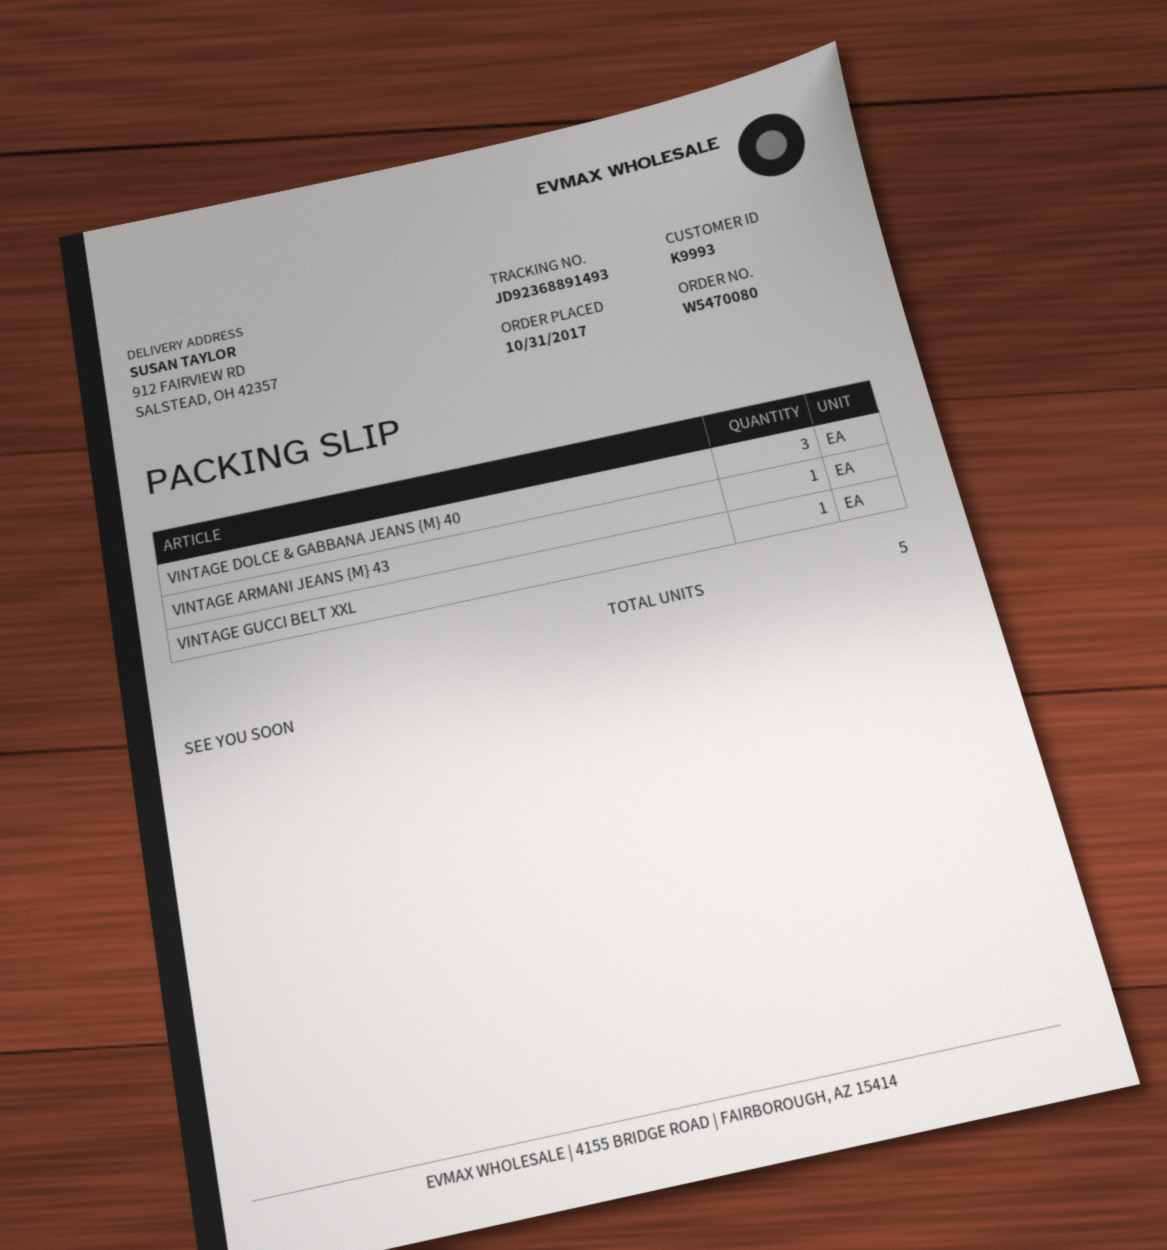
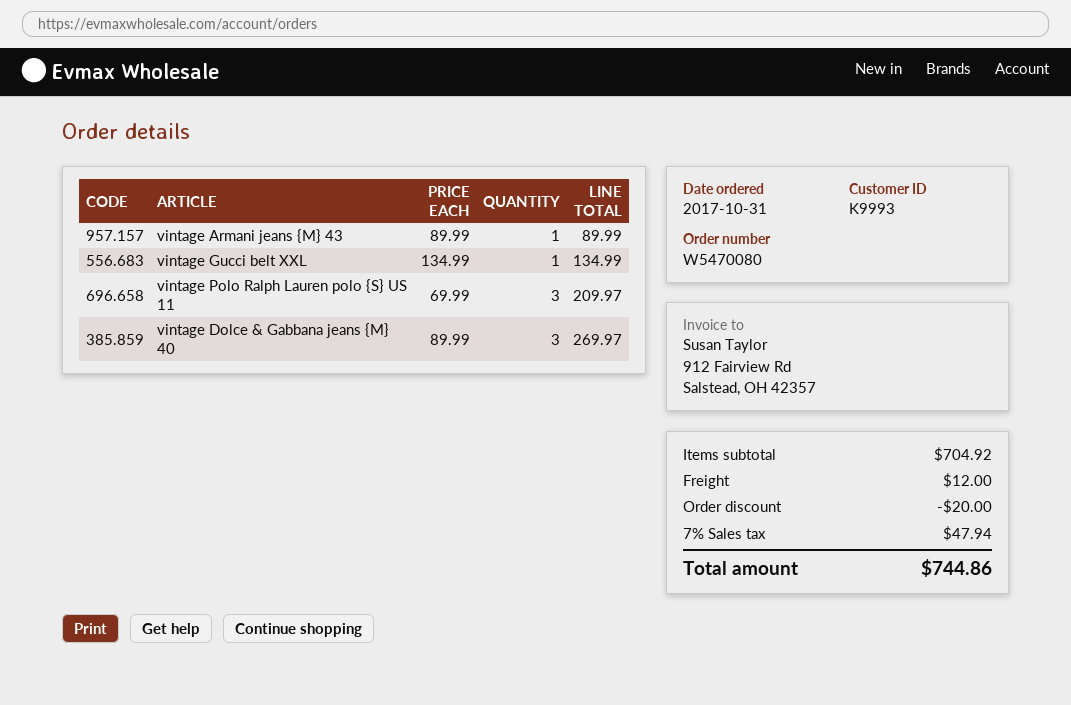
vintage Polo Ralph Lauren polo {S} US 11: none -> 3

